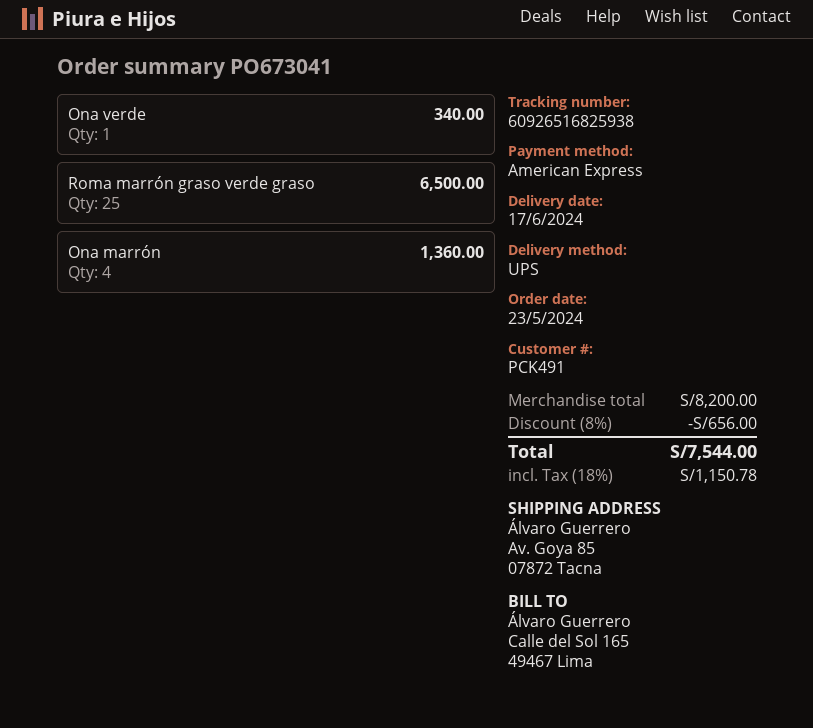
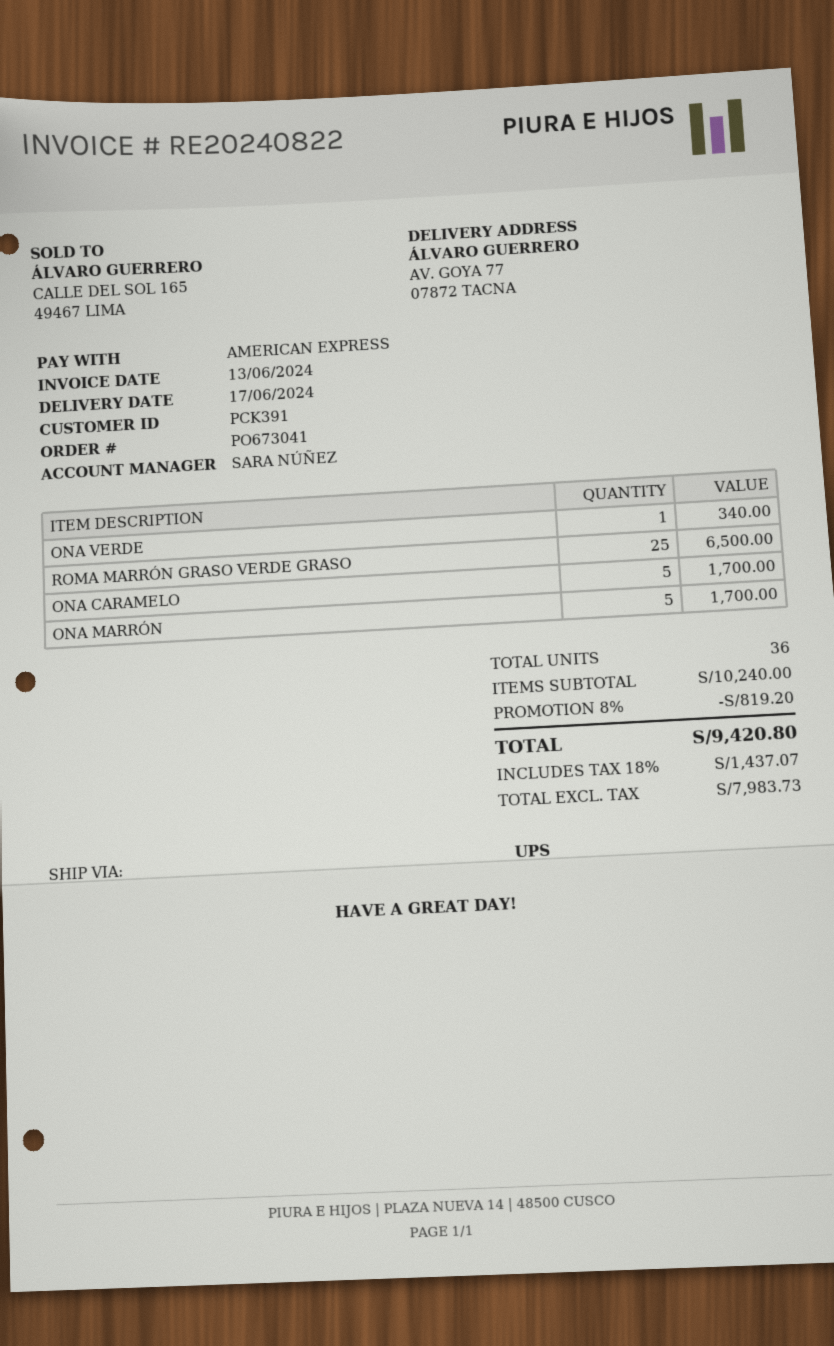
customer number: PCK491 -> PCK391
ship to: Av. Goya 85, 07872 Tacna -> AV. GOYA 77, 07872 TACNA
Ona marrón: 4 for 1360.00 -> 5 for 1700.00
ONA CARAMELO: none -> 5 for 1700.00
subtotal: 8200.00 -> 10240.00
discount: 8% = 656.00 -> 8% = 819.20
tax: 18% = 1150.78 -> 18% = 1437.07
total: 7544.00 -> 9420.80

